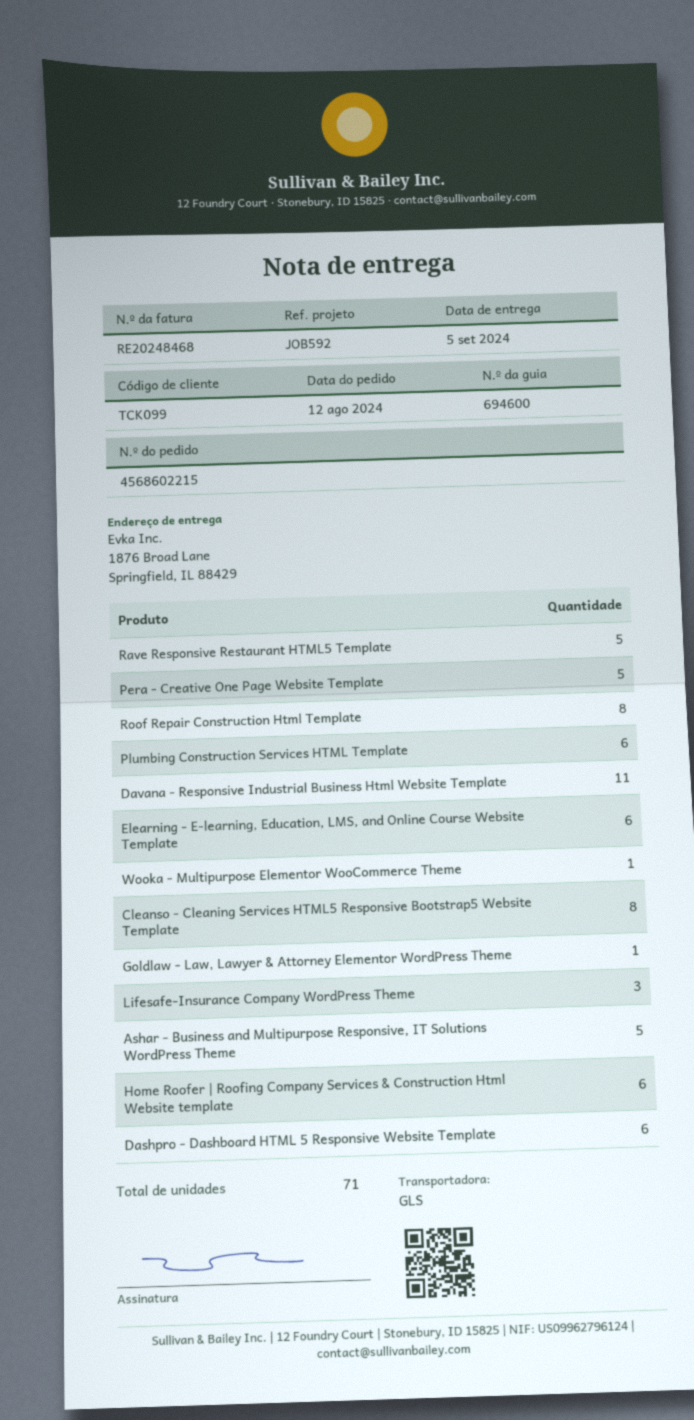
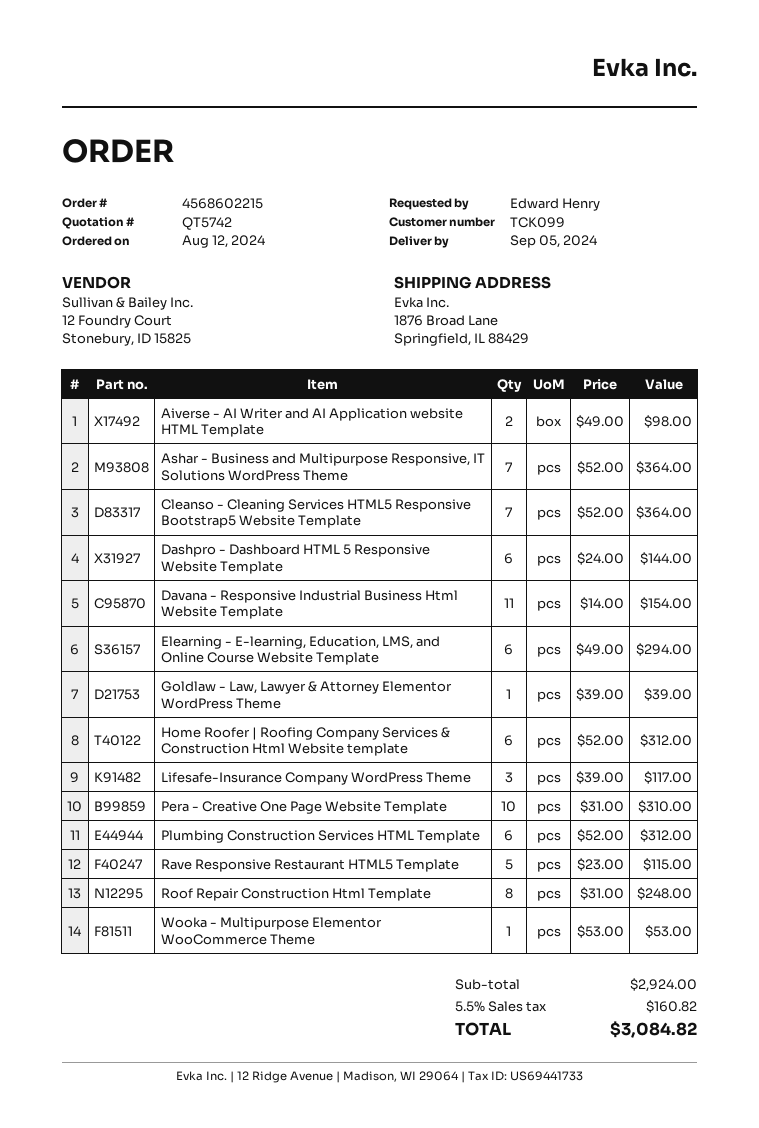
Pera - Creative One Page Website Template: 5 -> 10
Cleanso - Cleaning Services HTML5 Responsive Bootstrap5 Website Template: 8 -> 7
Ashar - Business and Multipurpose Responsive, IT Solutions WordPress Theme: 5 -> 7
Aiverse - AI Writer and AI Application website HTML Template: none -> 2

